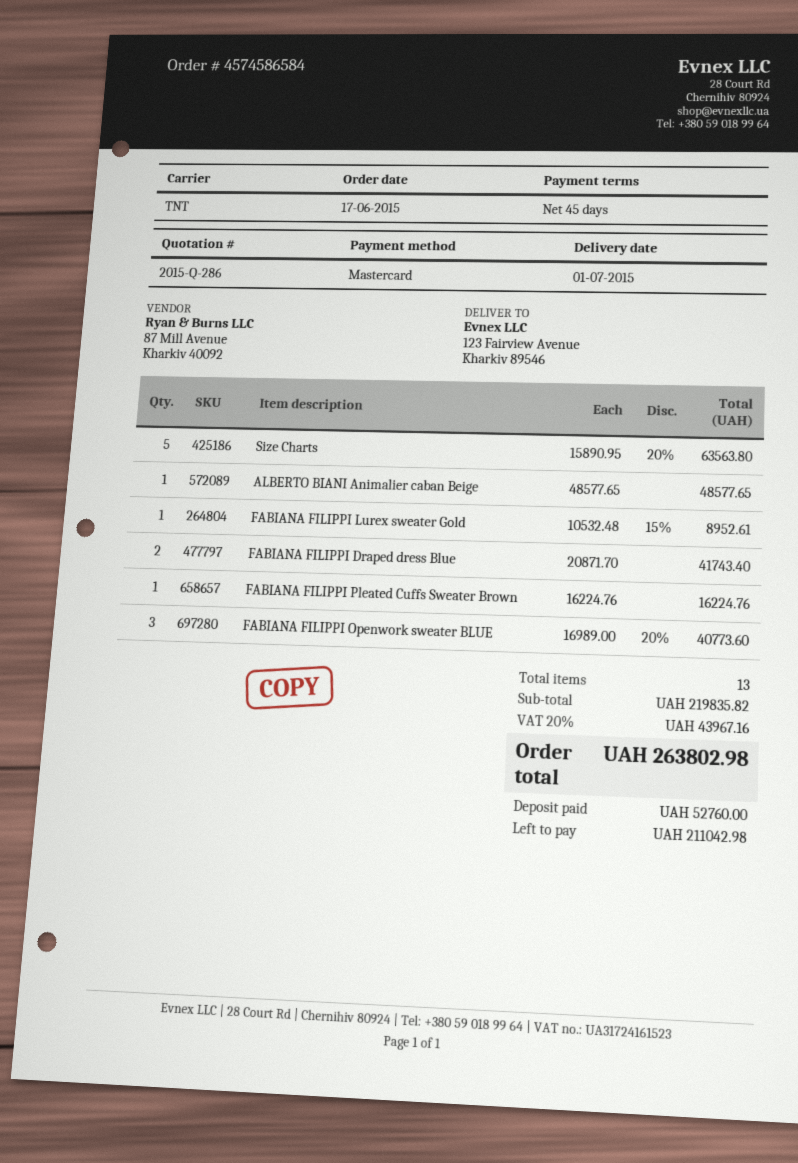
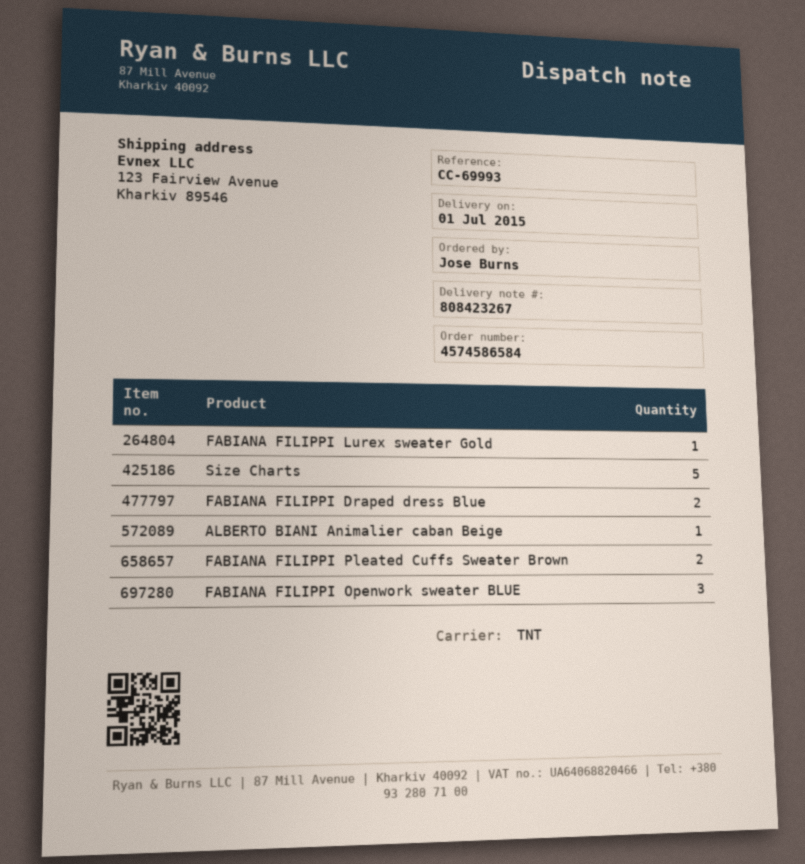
FABIANA FILIPPI Pleated Cuffs Sweater Brown: 1 -> 2

